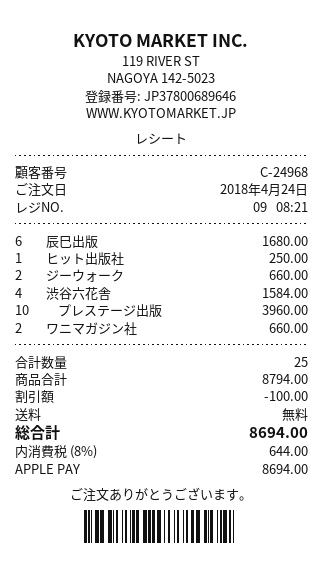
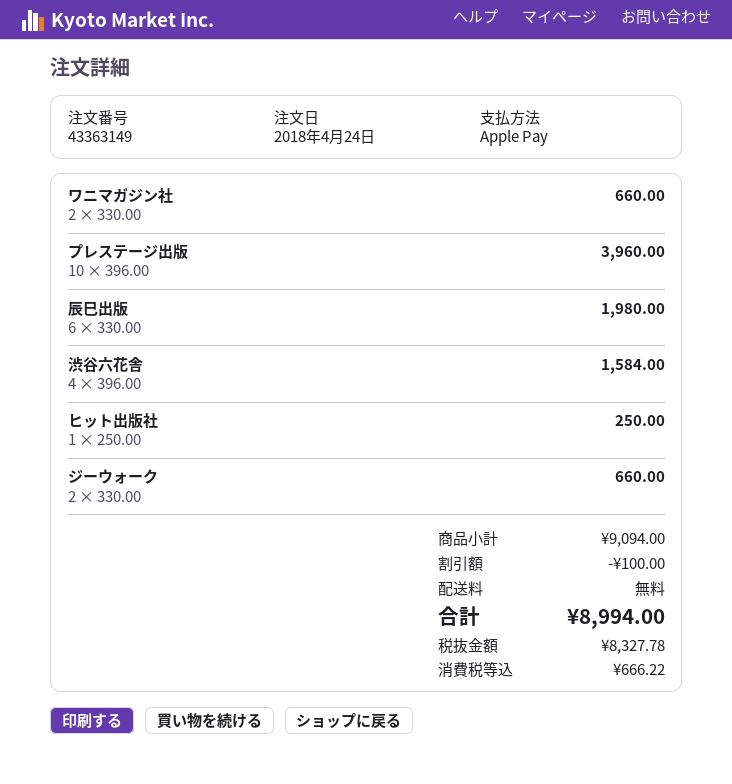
辰巳出版: 6 for 1680.00 -> 6 for 1980.00
subtotal: 8794.00 -> 9094.00
tax: 644.00 -> 666.22
total: 8694.00 -> 8994.00

